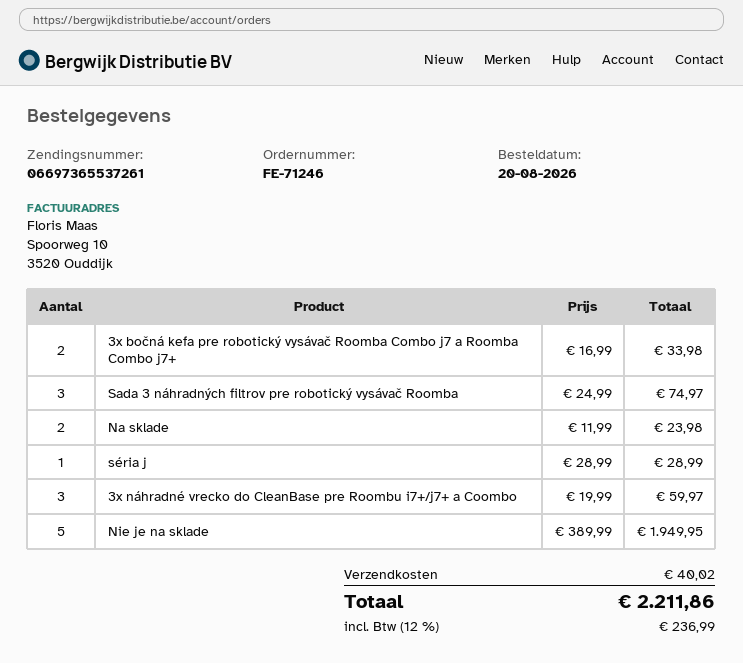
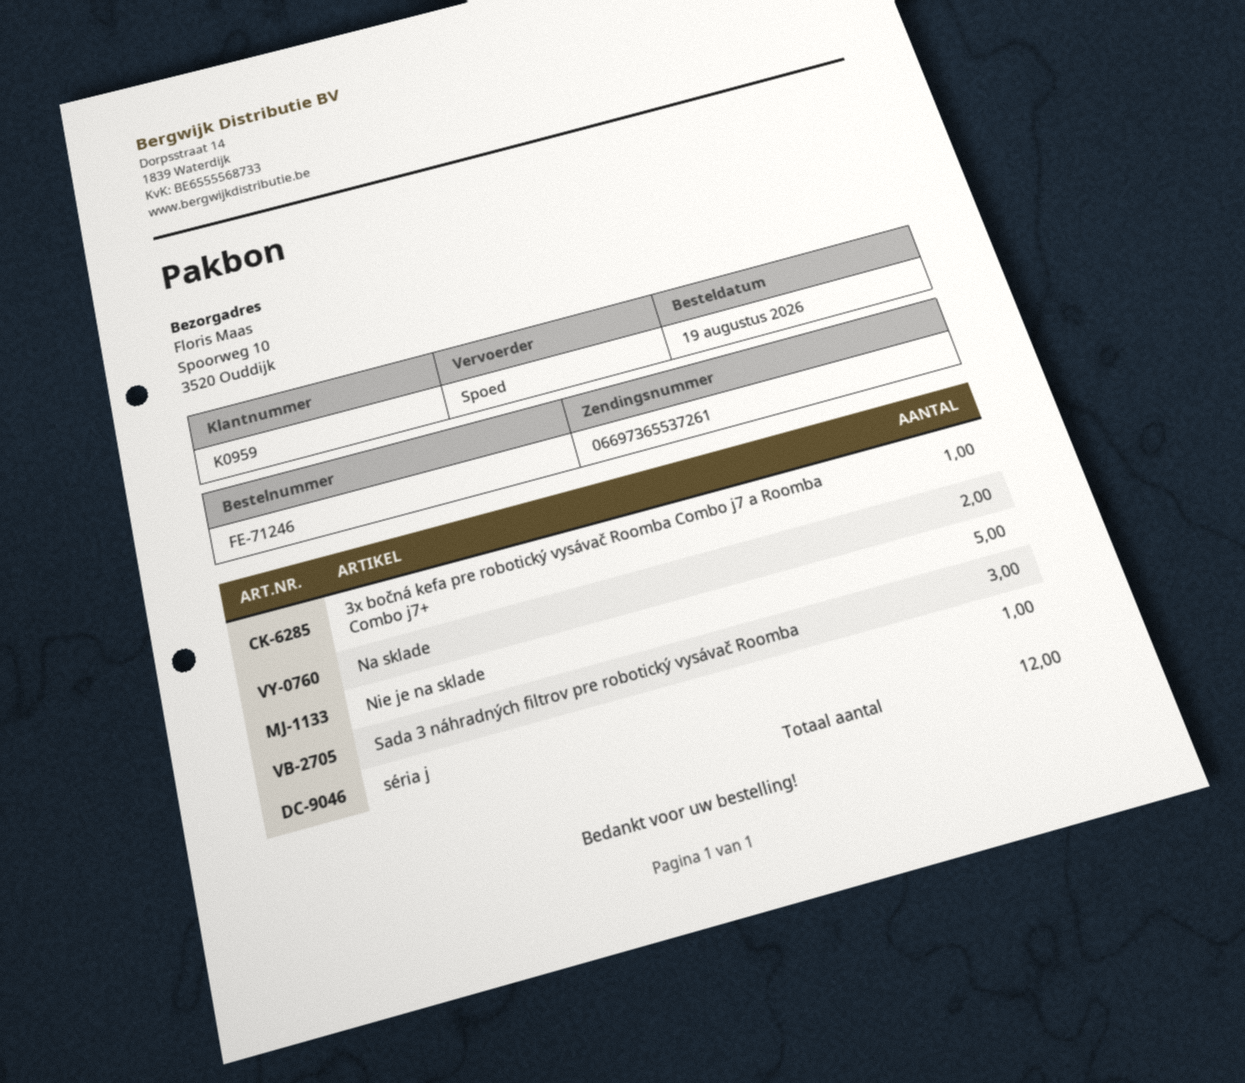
order date: 2026-08-20 -> 2026-08-19
3x bočná kefa pre robotický vysávač Roomba Combo j7 a Roomba Combo j7+: 2 -> 1
3x náhradné vrecko do CleanBase pre Roombu i7+/j7+ a Coombo: 3 -> none

